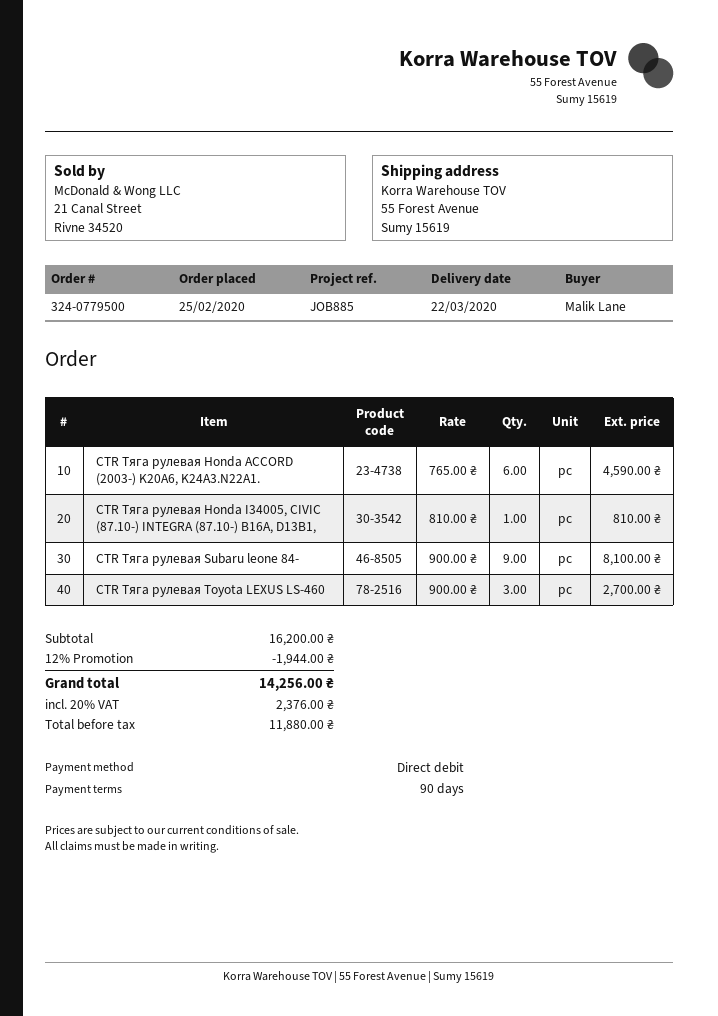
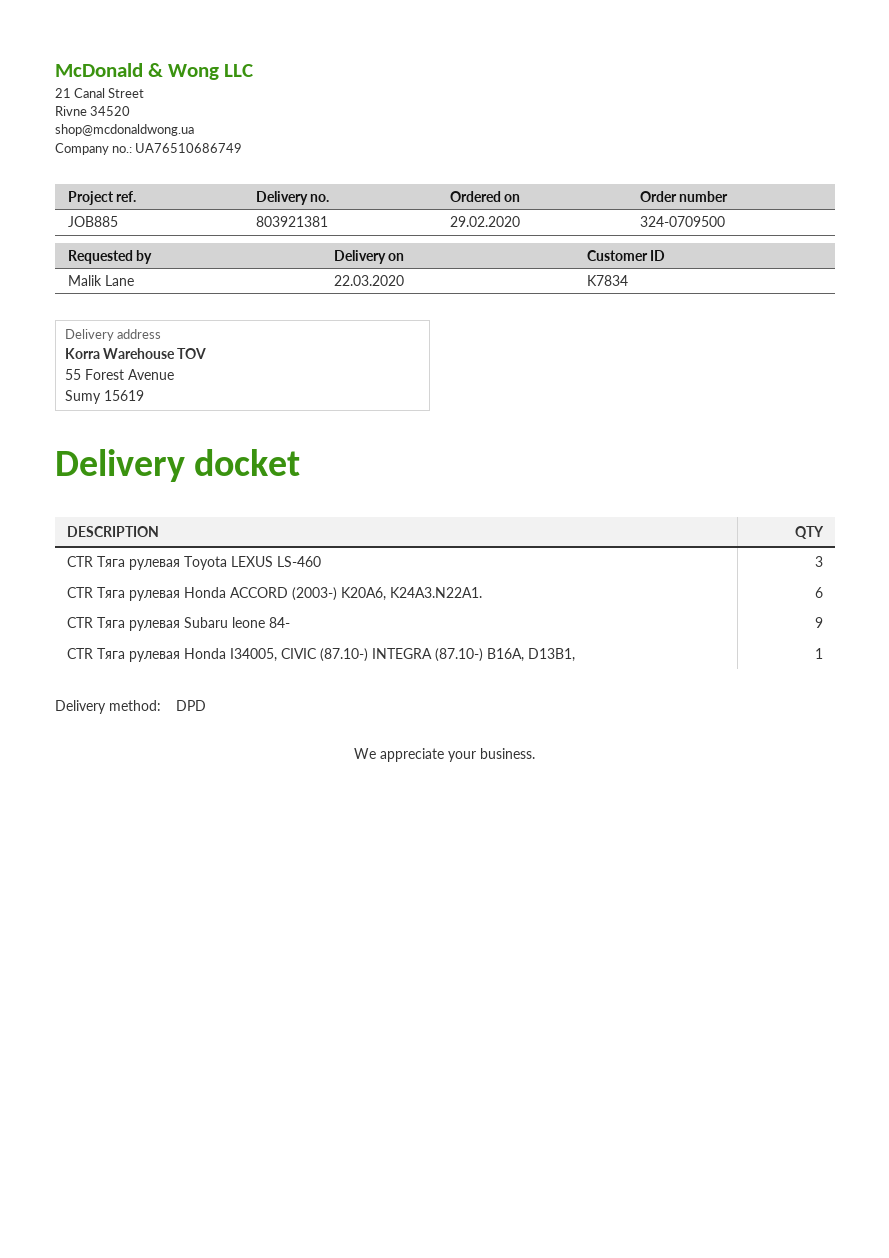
order number: 324-0779500 -> 324-0709500
order date: 2020-02-25 -> 2020-02-29

